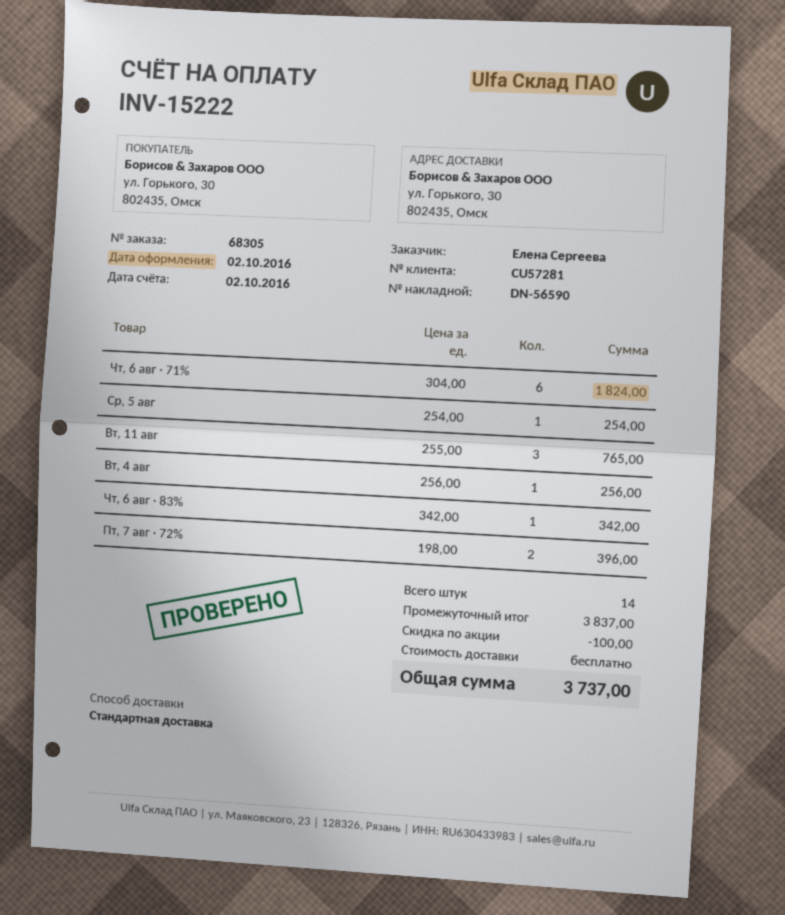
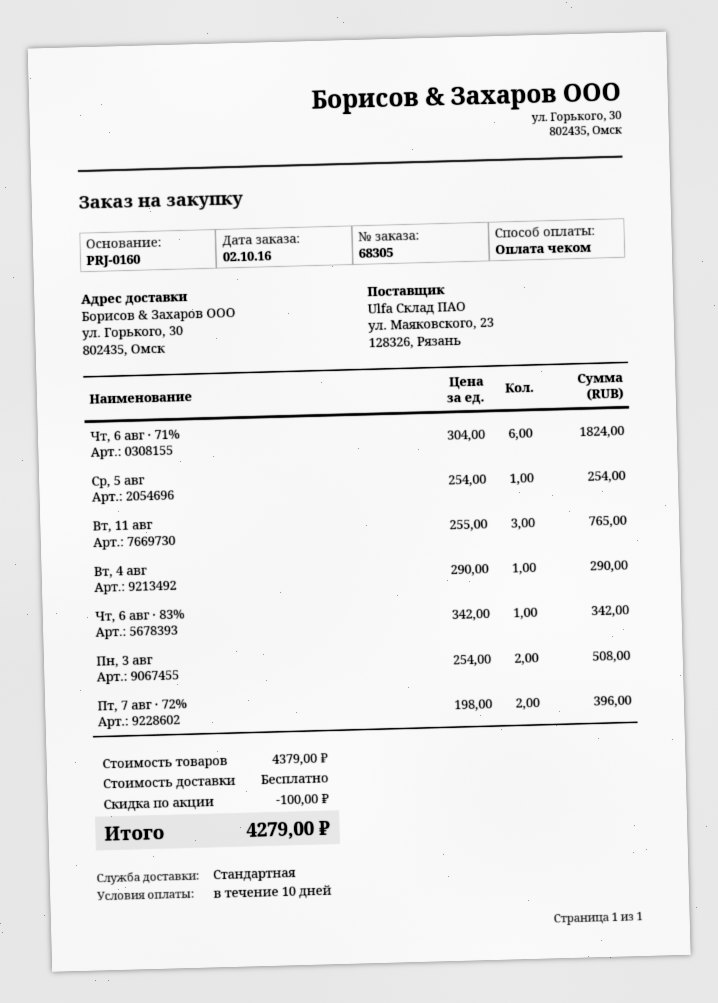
Вт, 4 авг: 1 x 256.00 = 256.00 -> 1 x 290.00 = 290.00
Пн, 3 авг: none -> 2 x 254.00 = 508.00
subtotal: 3837.00 -> 4379.00
total: 3737.00 -> 4279.00

